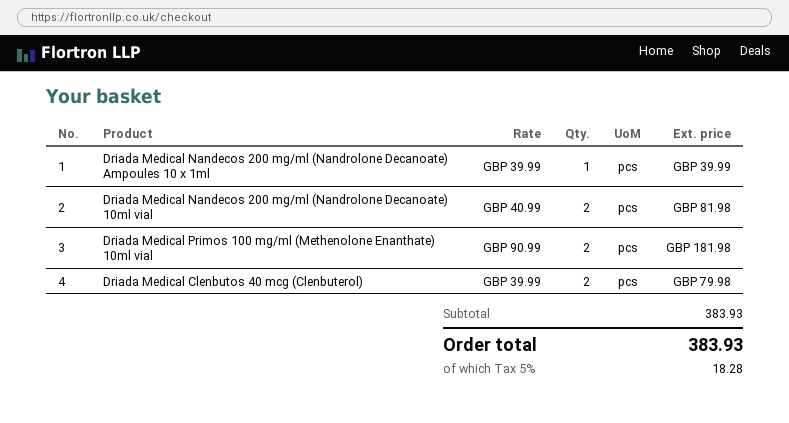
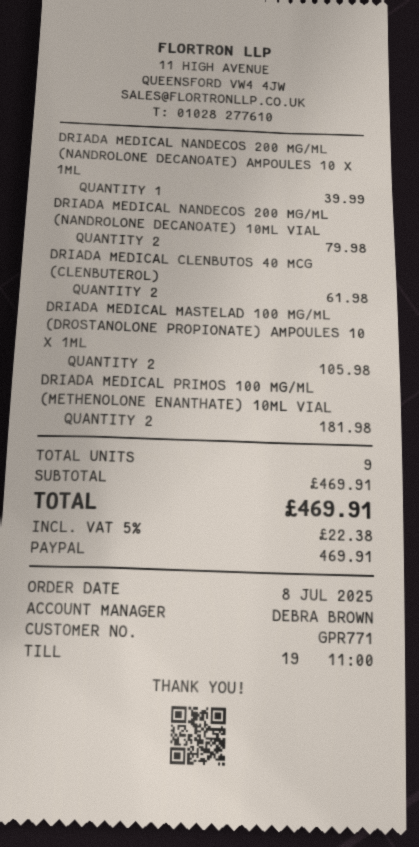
Driada Medical Nandecos 200 mg/ml (Nandrolone Decanoate) 10ml vial: 2 for 81.98 -> 2 for 79.98
Driada Medical Clenbutos 40 mcg (Clenbuterol): 2 for 79.98 -> 2 for 61.98
DRIADA MEDICAL MASTELAD 100 MG/ML (DROSTANOLONE PROPIONATE) AMPOULES 10 X 1ML: none -> 2 for 105.98
subtotal: 383.93 -> 469.91
tax: 5% = 18.28 -> 5% = 22.38
total: 383.93 -> 469.91

